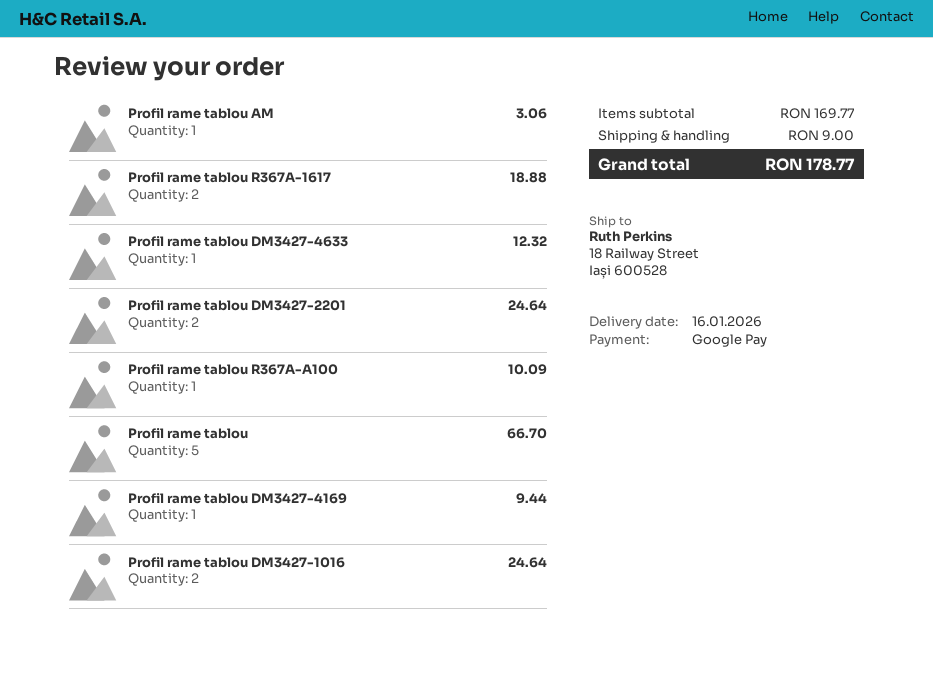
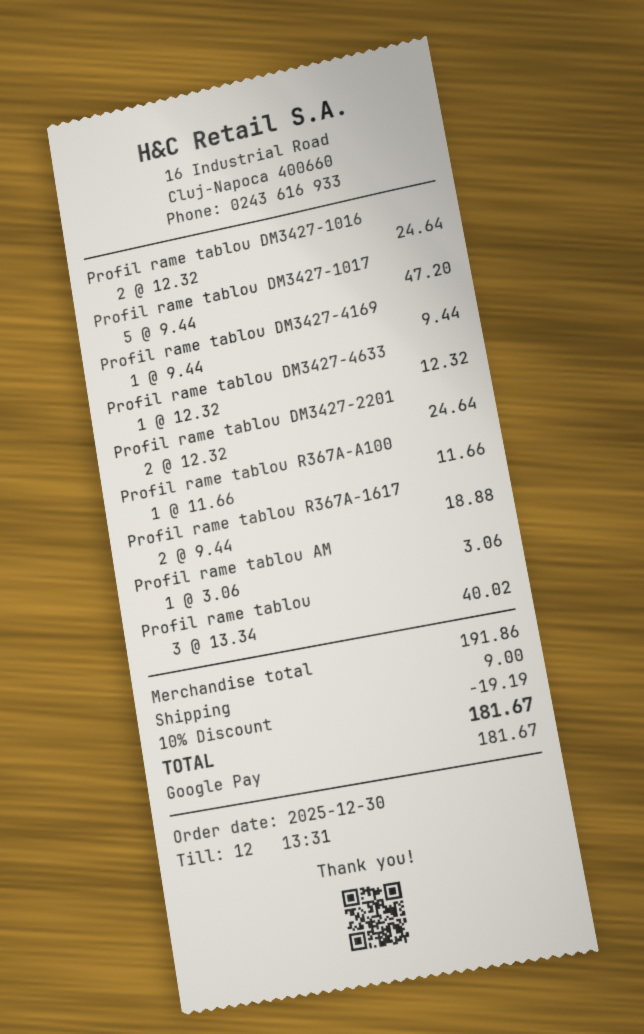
Profil rame tablou R367A-A100: 1 for 10.09 -> 1 for 11.66
Profil rame tablou: 5 for 66.70 -> 3 for 40.02
Profil rame tablou DM3427-1017: none -> 5 for 47.20
subtotal: 169.77 -> 191.86
discount: none -> 10% = 19.19
total: 178.77 -> 181.67

